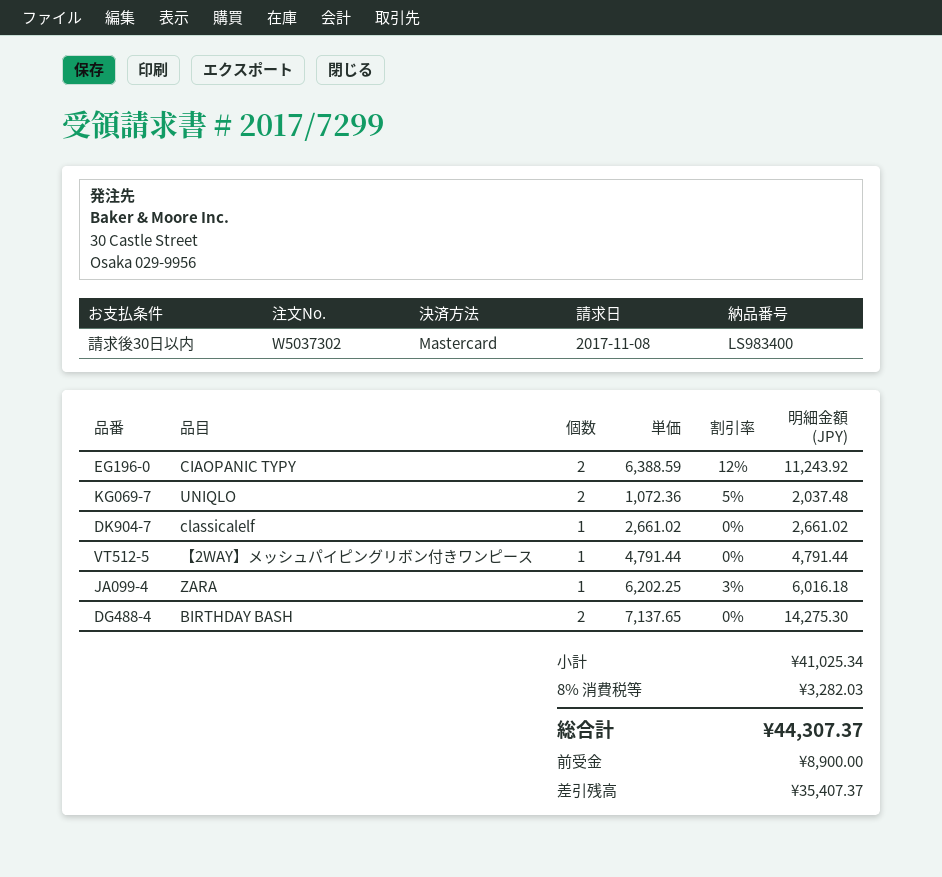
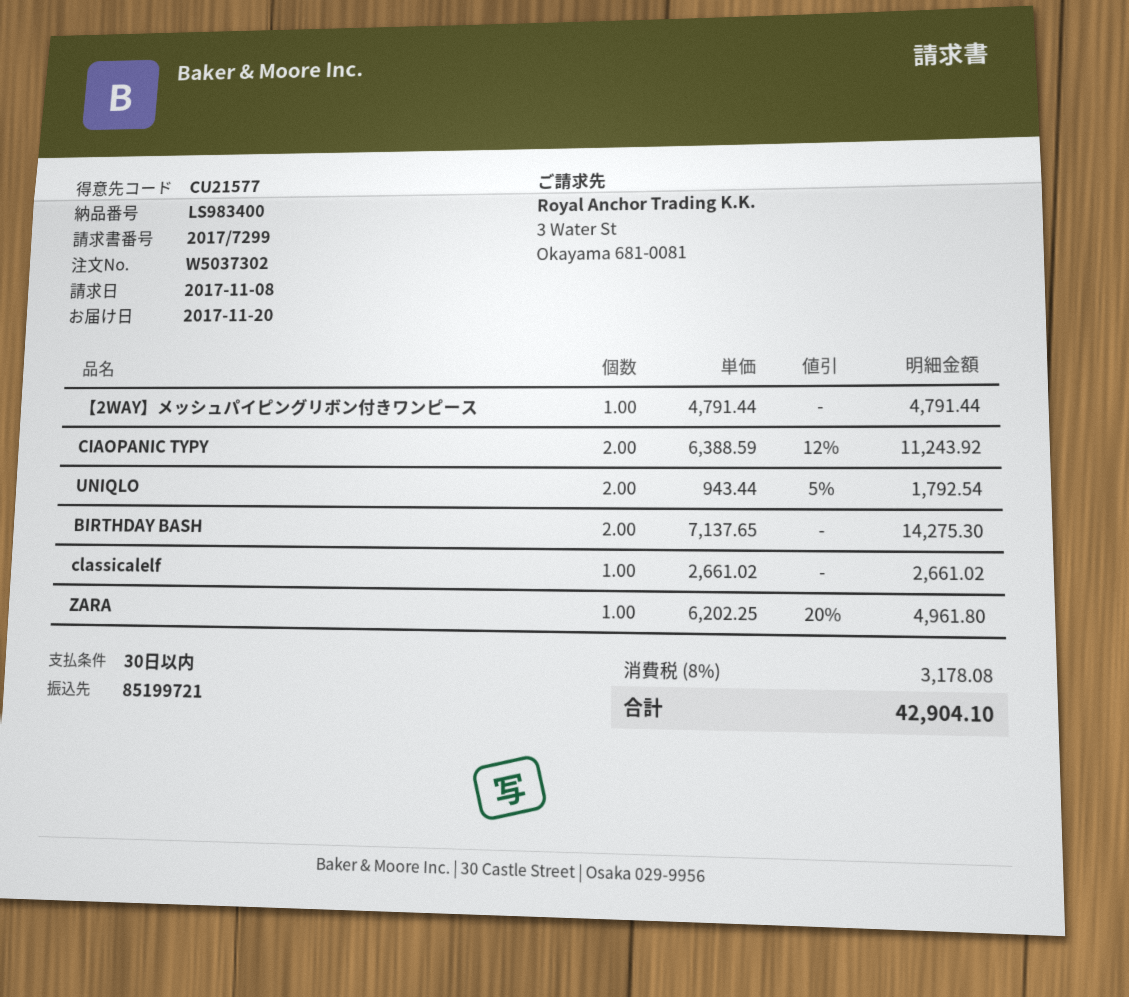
UNIQLO: 2 x 1072.36 - 5% = 2037.48 -> 2 x 943.44 - 5% = 1792.54
ZARA: 1 x 6202.25 - 3% = 6016.18 -> 1 x 6202.25 - 20% = 4961.80
tax: 8% = 3282.03 -> 8% = 3178.08
total: 44307.37 -> 42904.10

